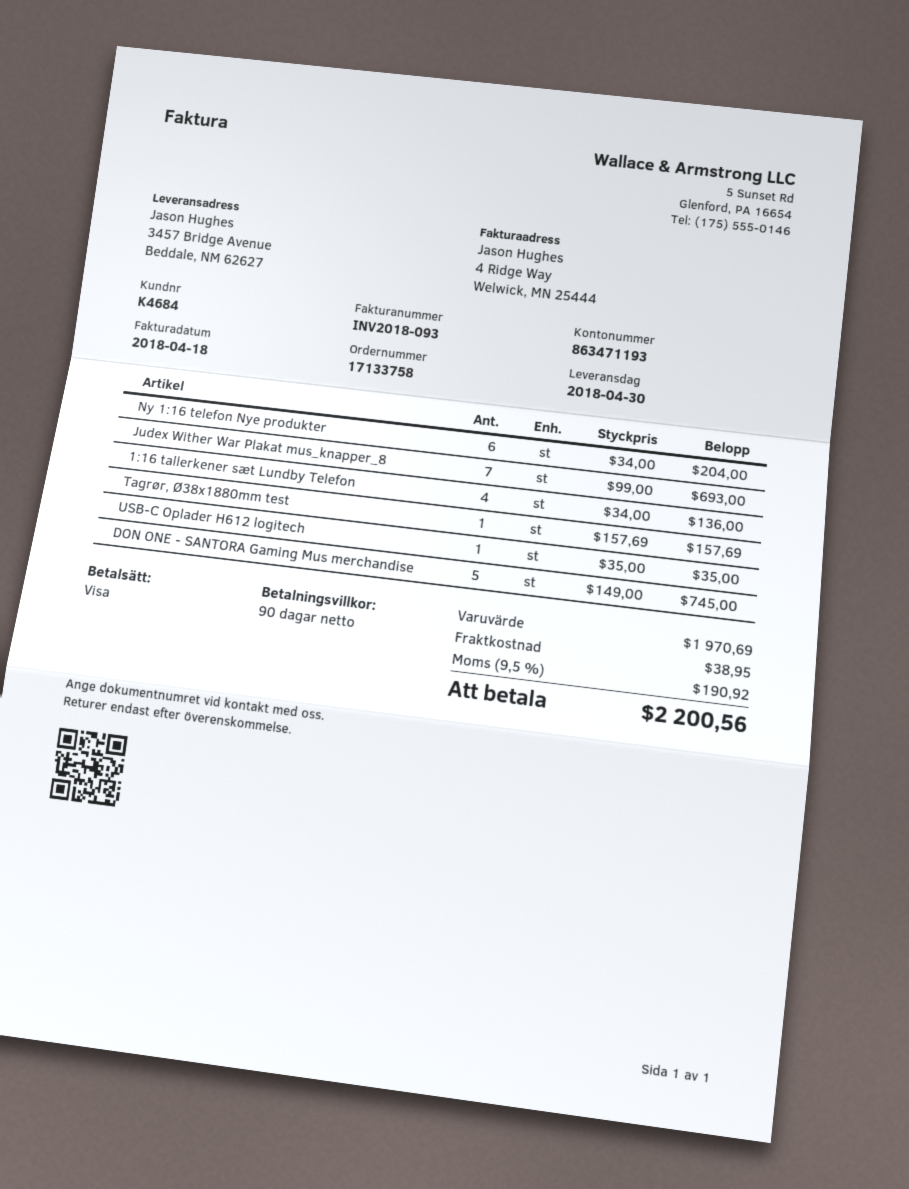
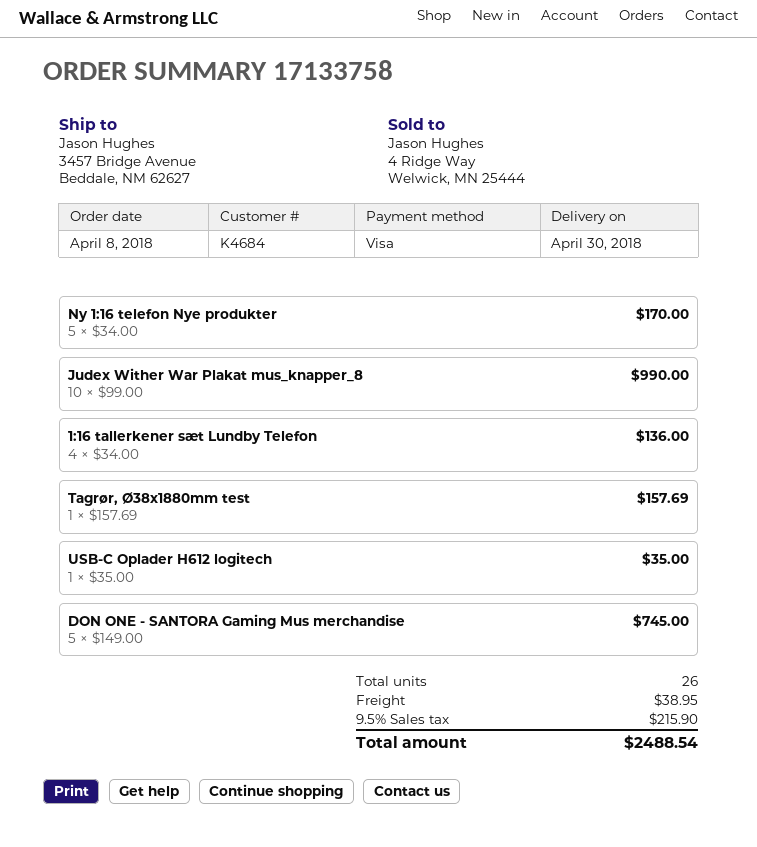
Ny 1:16 telefon Nye produkter: 6 x 34.00 = 204.00 -> 5 x 34.00 = 170.00
Judex Wither War Plakat mus_knapper_8: 7 x 99.00 = 693.00 -> 10 x 99.00 = 990.00
tax: 9.5% = 190.92 -> 9.5% = 215.90
total: 2200.56 -> 2488.54

